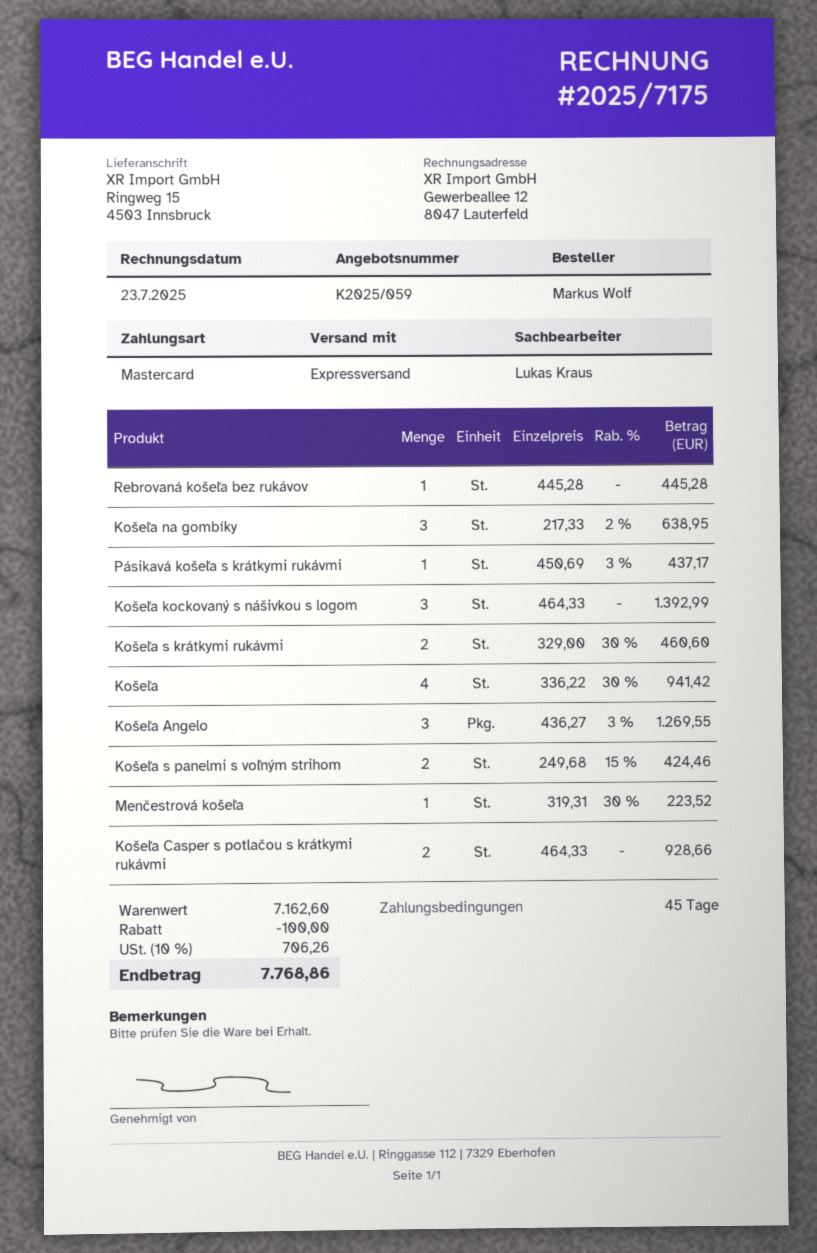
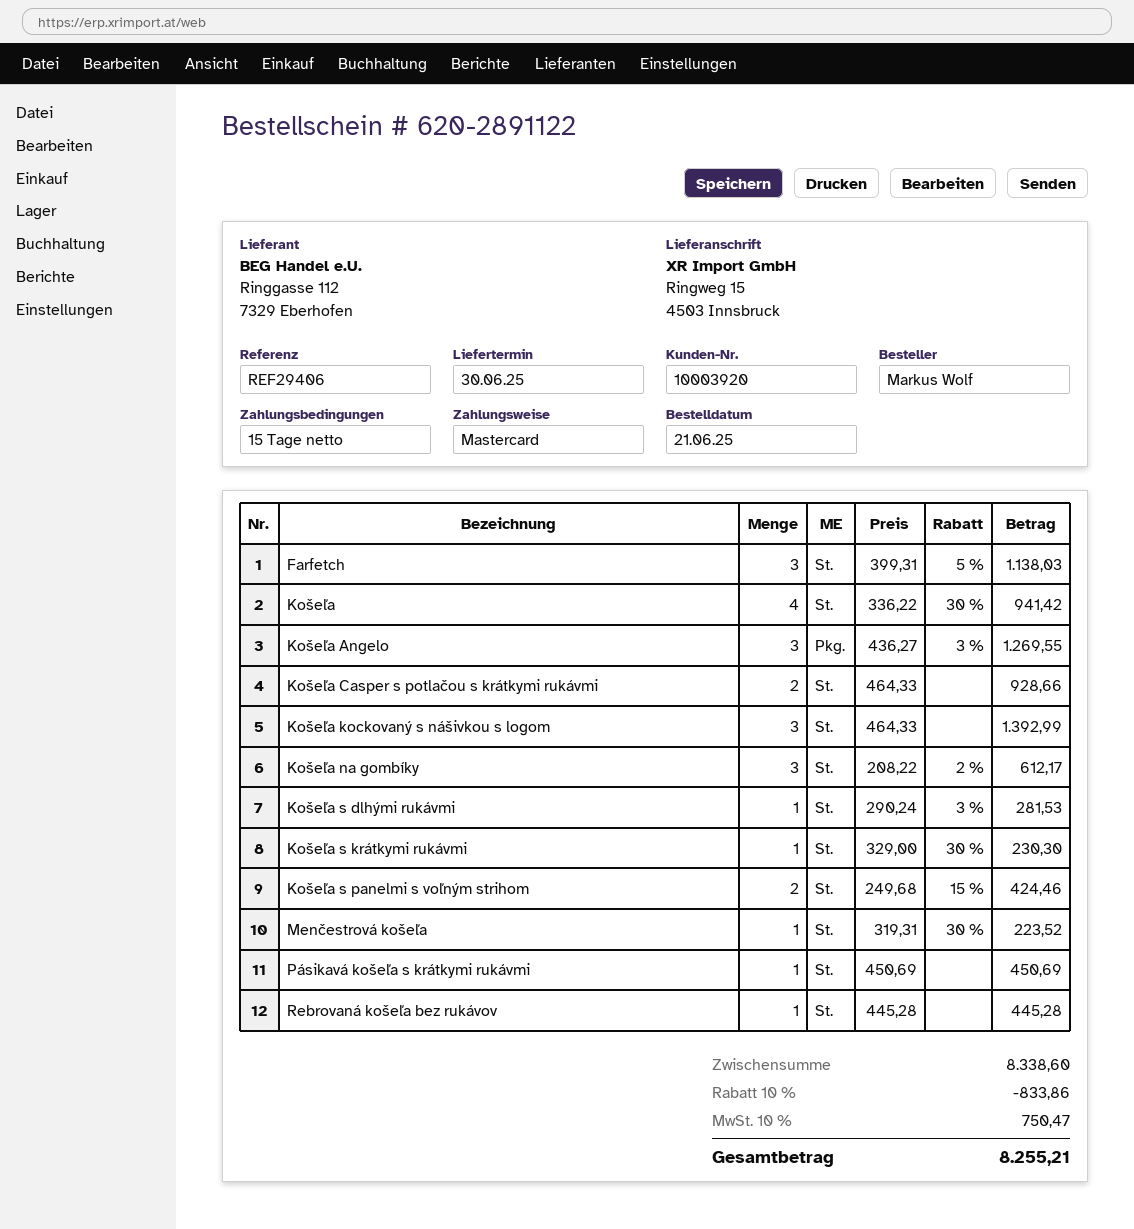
payment terms: 45 days -> 15 days
Košeľa na gombíky: 3 x 217.33 - 2% = 638.95 -> 3 x 208.22 - 2% = 612.17
Pásikavá košeľa s krátkymi rukávmi: 1 x 450.69 - 3% = 437.17 -> 1 x 450.69 = 450.69
Košeľa s krátkymi rukávmi: 2 x 329.00 - 30% = 460.60 -> 1 x 329.00 - 30% = 230.30
Farfetch: none -> 3 x 399.31 - 5% = 1138.03
Košeľa s dlhými rukávmi: none -> 1 x 290.24 - 3% = 281.53
subtotal: 7162.60 -> 8338.60
discount: 100.00 -> 833.86
tax: 10% = 706.26 -> 10% = 750.47
total: 7768.86 -> 8255.21

